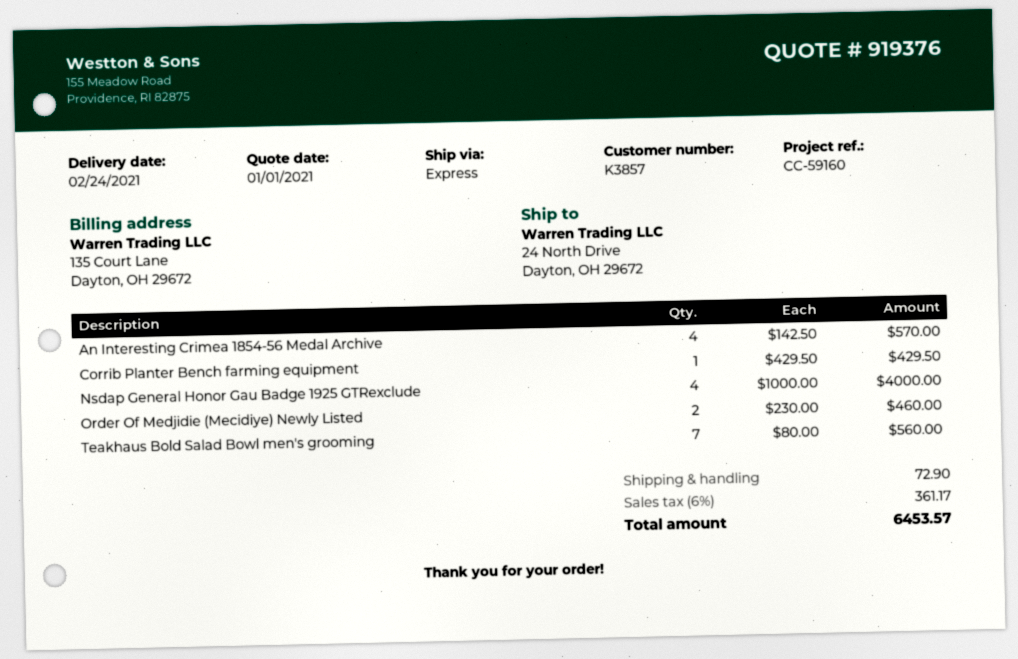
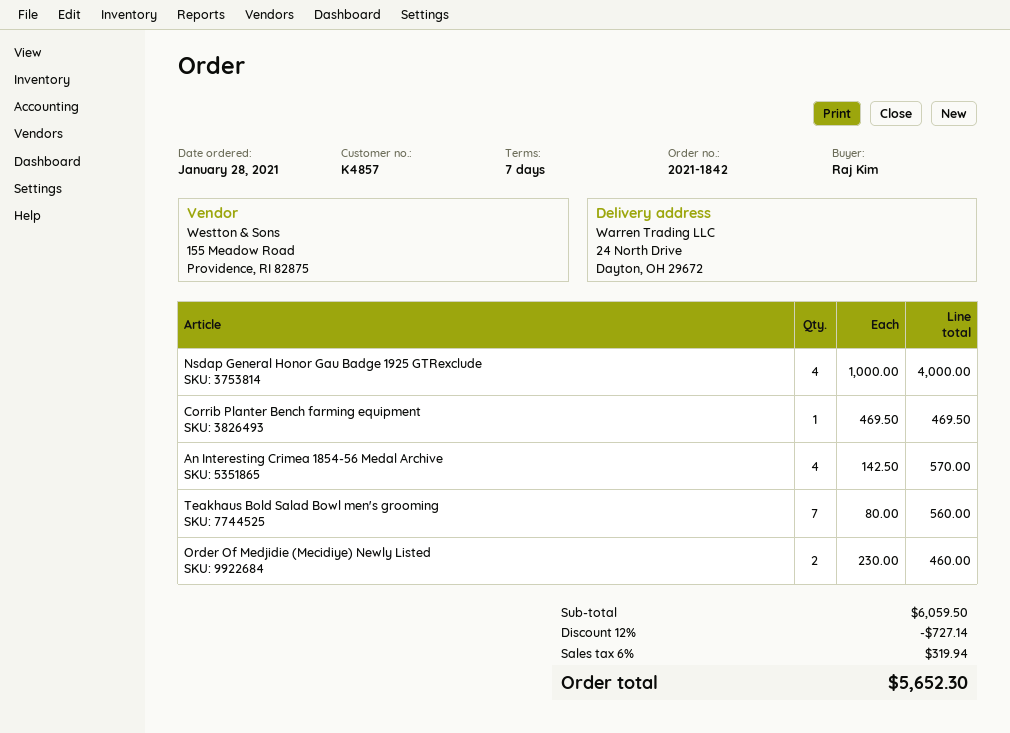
customer number: K3857 -> K4857
Corrib Planter Bench farming equipment: 1 x 429.50 = 429.50 -> 1 x 469.50 = 469.50
discount: none -> 12% = 727.14
shipping: 72.90 -> none
tax: 6% = 361.17 -> 6% = 319.94
total: 6453.57 -> 5652.30

